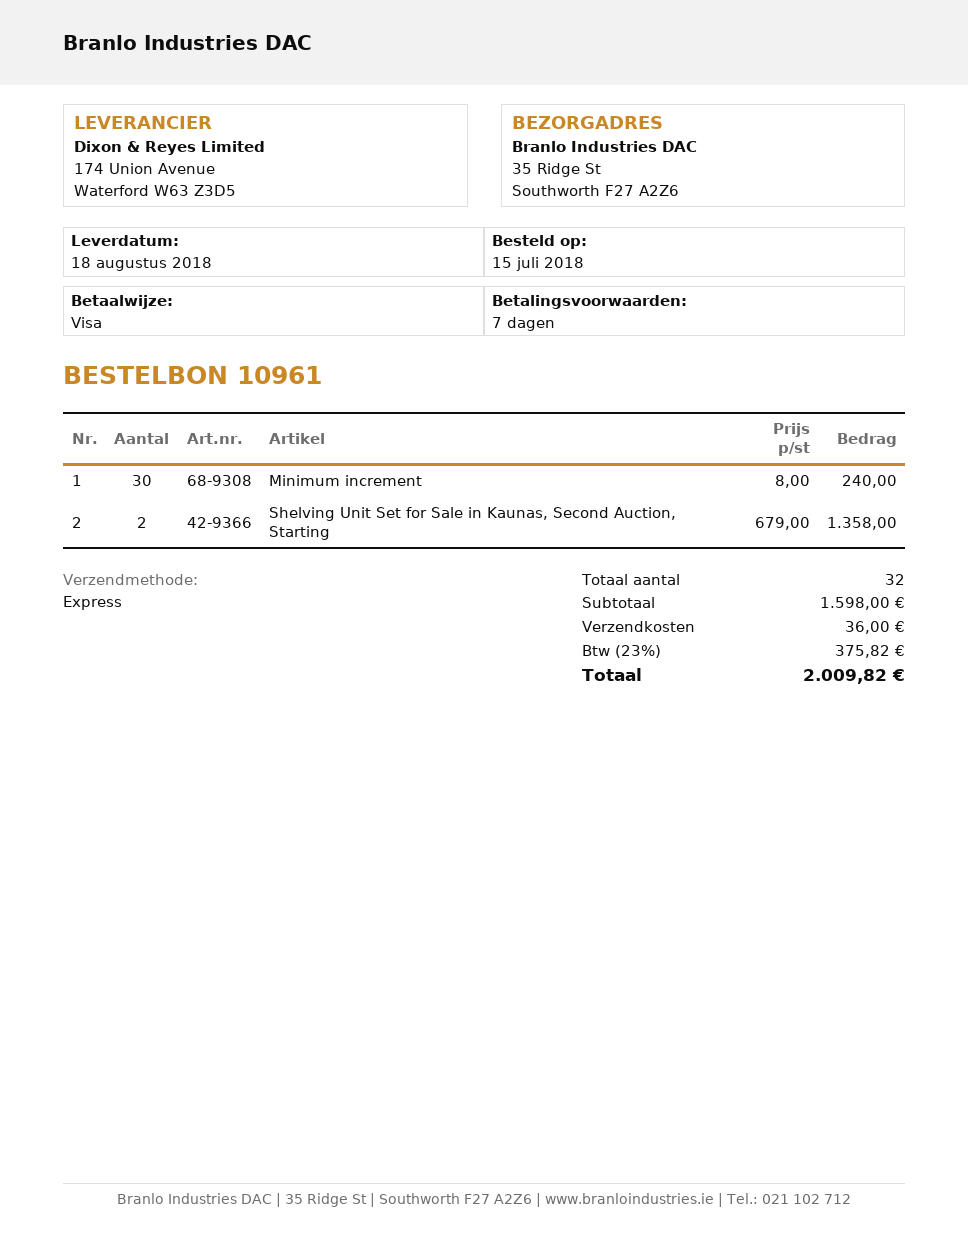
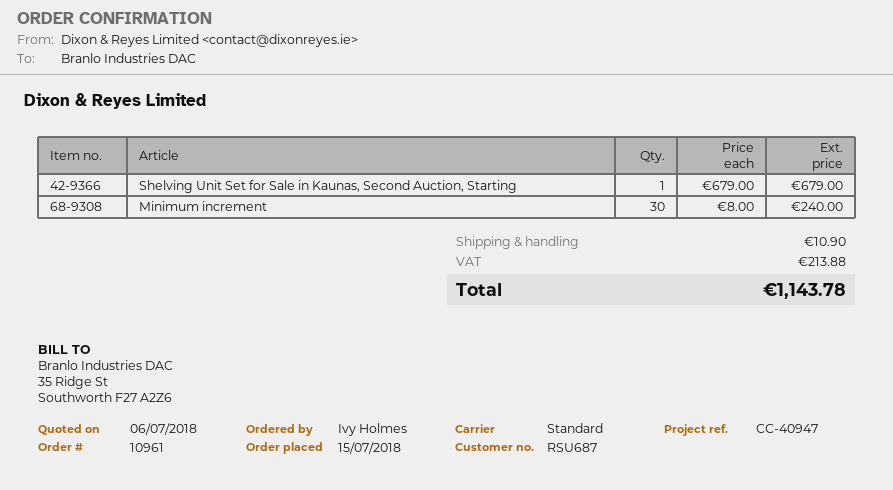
shipping method: express -> standard
Shelving Unit Set for Sale in Kaunas, Second Auction, Starting: 2 x 679.00 = 1358.00 -> 1 x 679.00 = 679.00
shipping: 36.00 -> 10.90
tax: 375.82 -> 213.88
total: 2009.82 -> 1143.78

